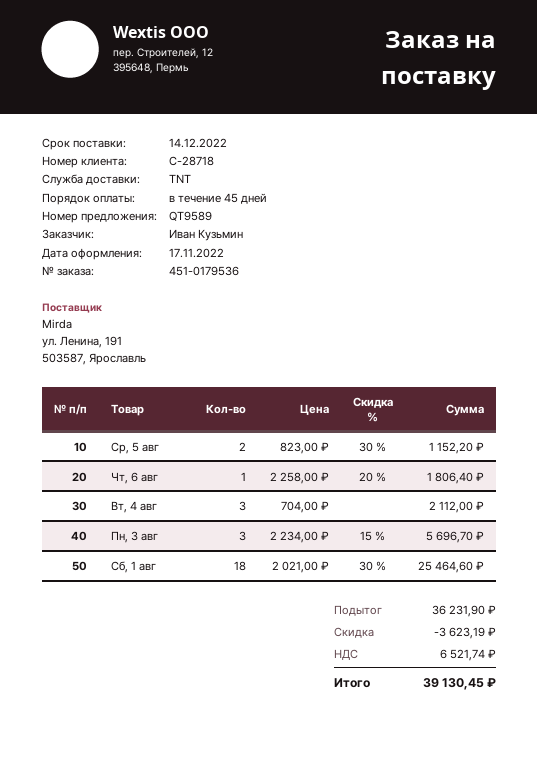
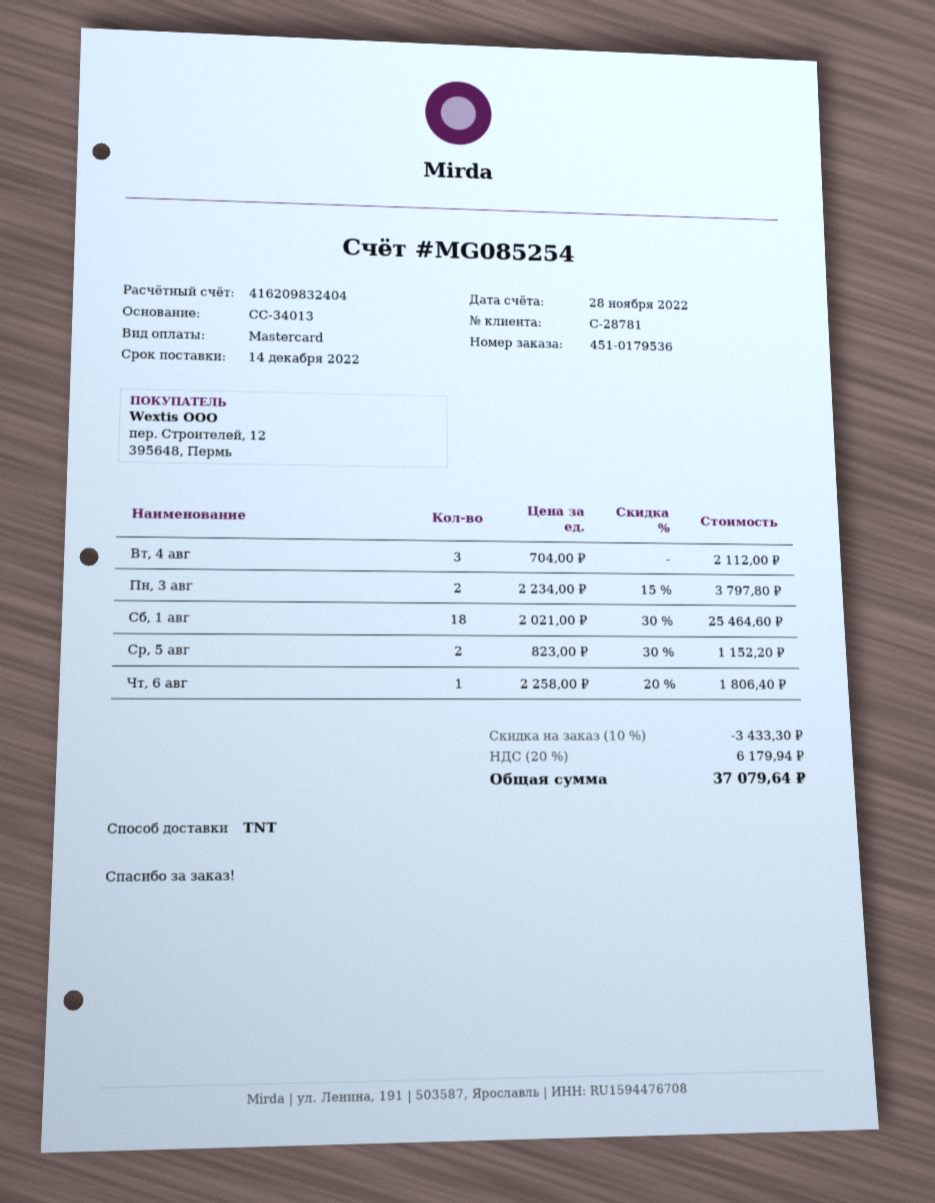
customer number: C-28718 -> C-28781
Пн, 3 авг: 3 x 2234.00 - 15% = 5696.70 -> 2 x 2234.00 - 15% = 3797.80
discount: 3623.19 -> 3433.30
tax: 6521.74 -> 6179.94
total: 39130.45 -> 37079.64

